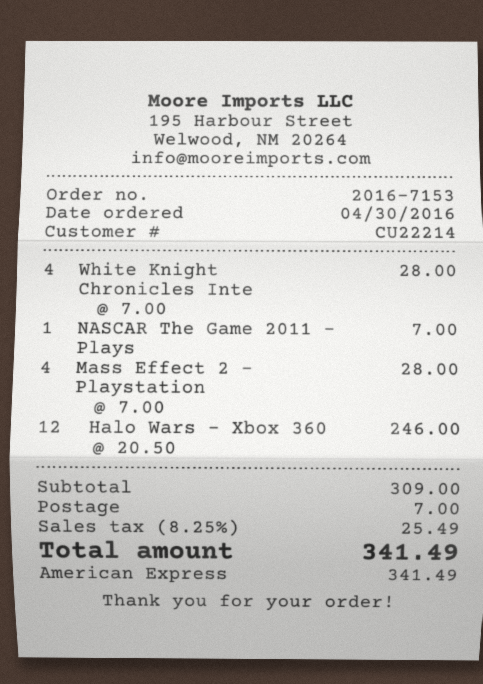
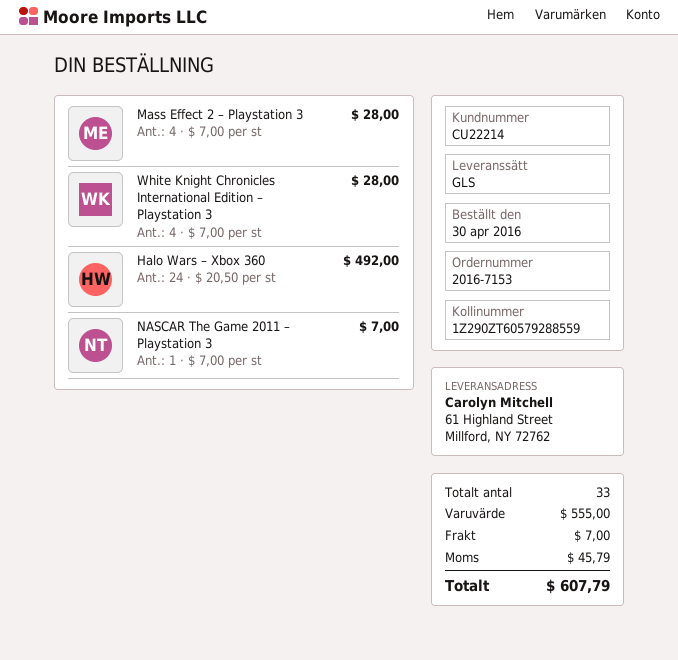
Halo Wars – Xbox 360: 12 x 20.50 = 246.00 -> 24 x 20.50 = 492.00
subtotal: 309.00 -> 555.00
tax: 25.49 -> 45.79
total: 341.49 -> 607.79

